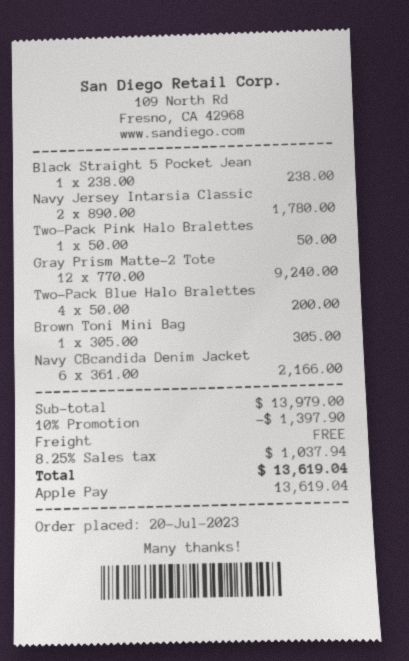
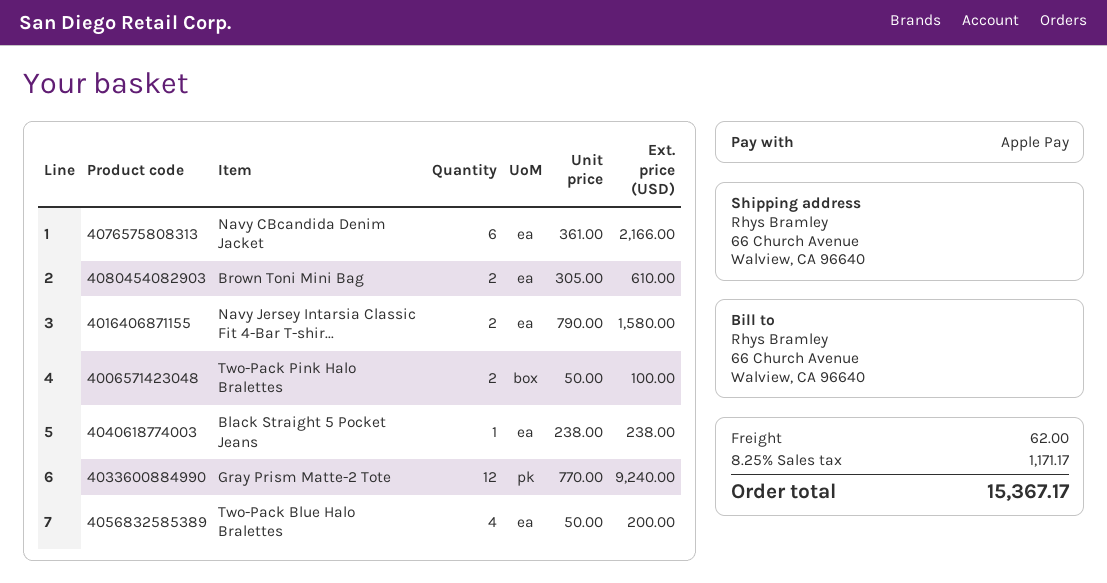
Navy Jersey Intarsia Classic: 2 x 890.00 = 1780.00 -> 2 x 790.00 = 1580.00
Two-Pack Pink Halo Bralettes: 1 x 50.00 = 50.00 -> 2 x 50.00 = 100.00
Brown Toni Mini Bag: 1 x 305.00 = 305.00 -> 2 x 305.00 = 610.00
discount: 10% = 1397.90 -> none
shipping: 0.00 -> 62.00
tax: 8.25% = 1037.94 -> 8.25% = 1171.17
total: 13619.04 -> 15367.17

